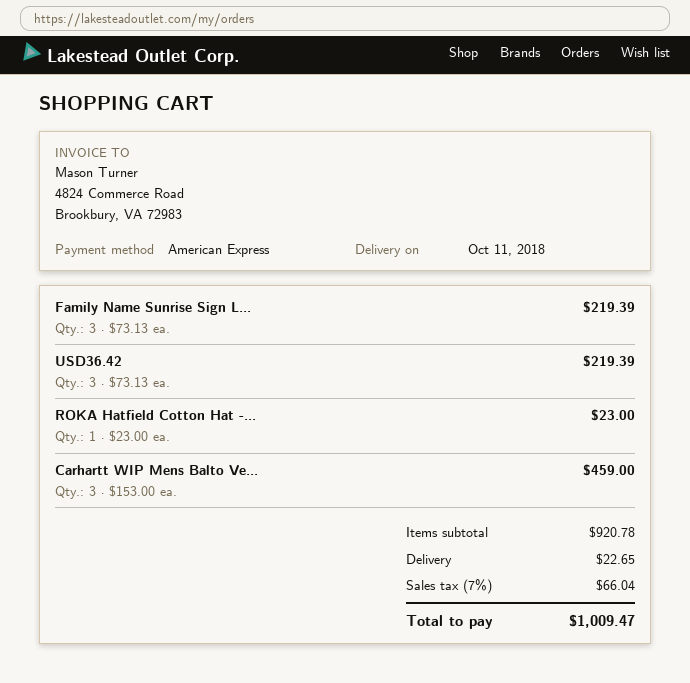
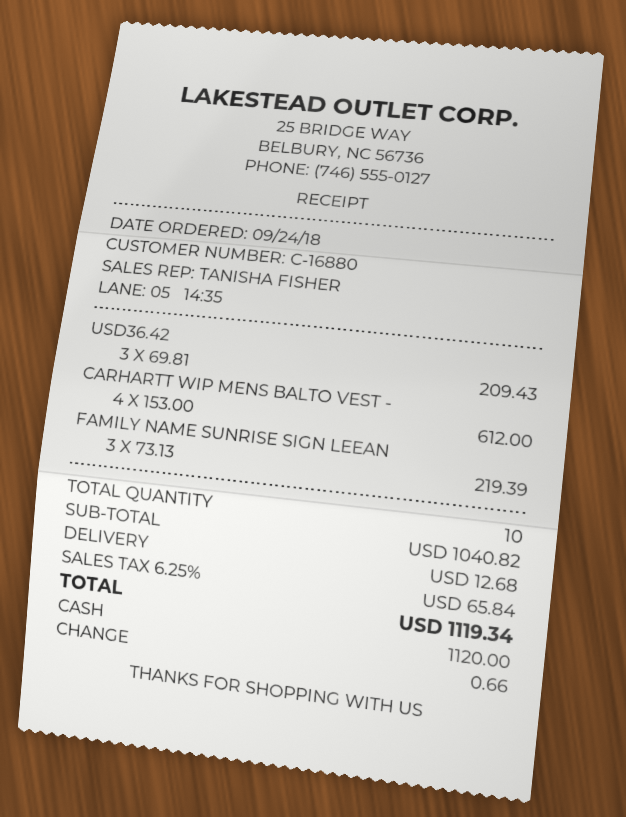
payment method: American Express -> cash
USD36.42: 3 x 73.13 = 219.39 -> 3 x 69.81 = 209.43
ROKA Hatfield Cotton Hat -...: 1 x 23.00 = 23.00 -> none
Carhartt WIP Mens Balto Ve...: 3 x 153.00 = 459.00 -> 4 x 153.00 = 612.00
subtotal: 920.78 -> 1040.82
shipping: 22.65 -> 12.68
tax: 7% = 66.04 -> 6.25% = 65.84
total: 1009.47 -> 1119.34

